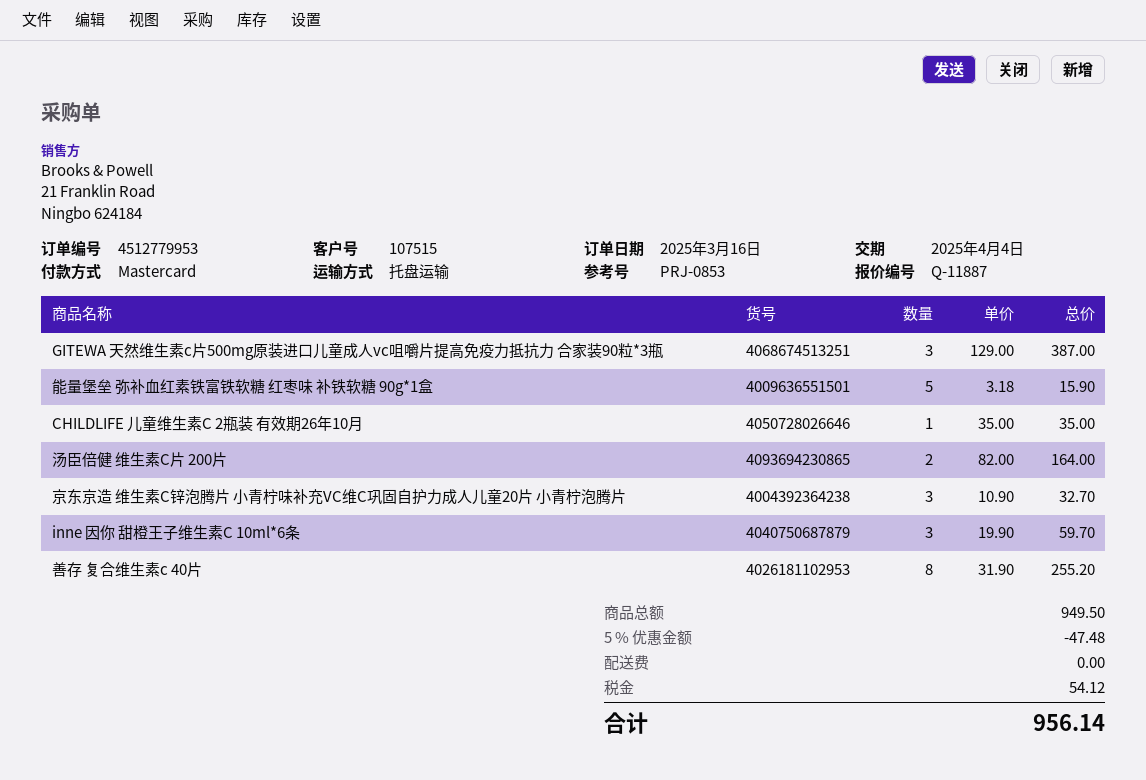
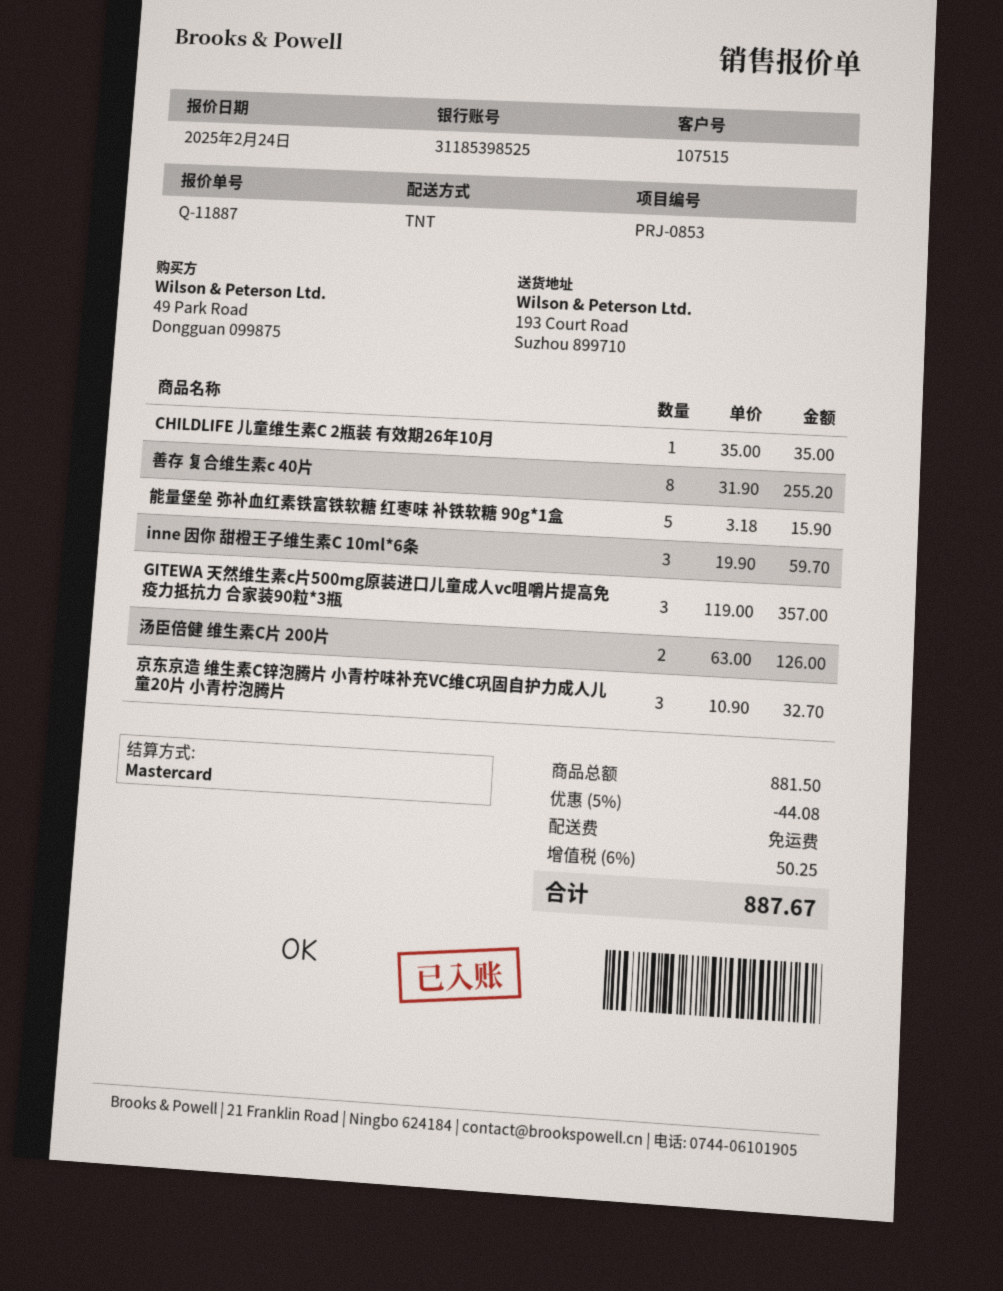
shipping method: pallet freight -> TNT
GITEWA 天然维生素c片500mg原装进口儿童成人vc咀嚼片提高免疫力抵抗力 合家装90粒*3瓶: 3 x 129.00 = 387.00 -> 3 x 119.00 = 357.00
汤臣倍健 维生素C片 200片: 2 x 82.00 = 164.00 -> 2 x 63.00 = 126.00
subtotal: 949.50 -> 881.50
discount: 5% = 47.48 -> 5% = 44.08
tax: 54.12 -> 50.25
total: 956.14 -> 887.67

